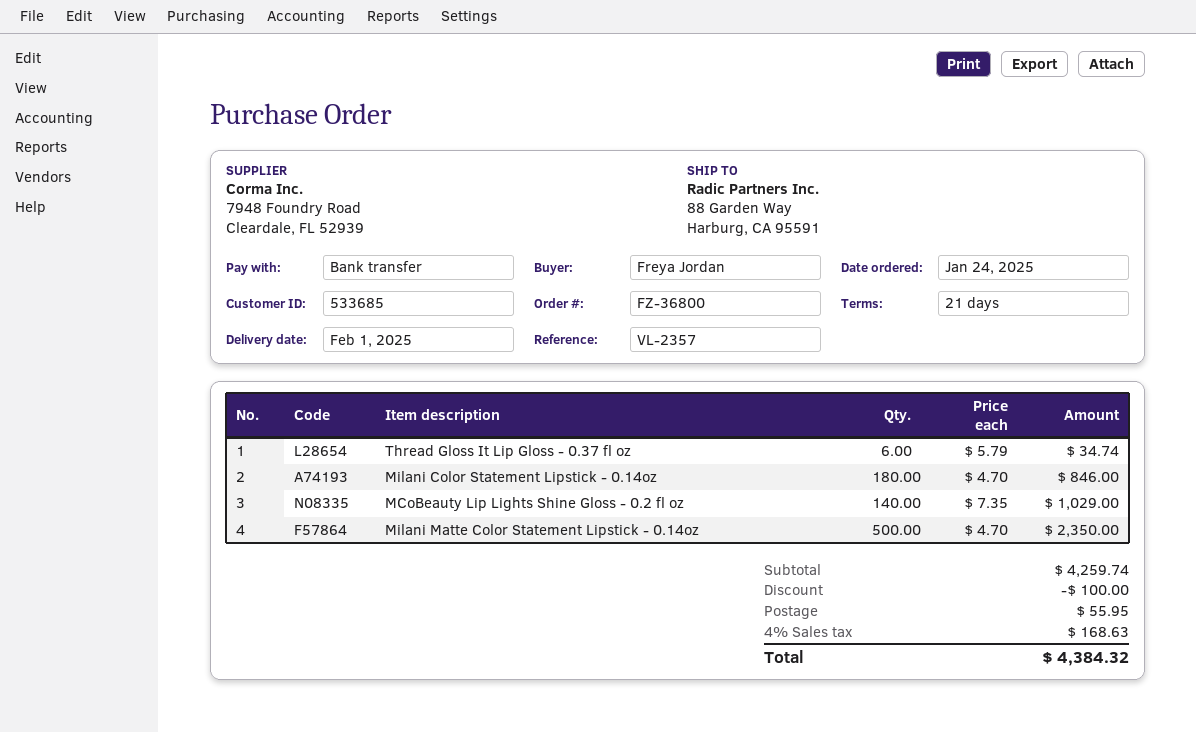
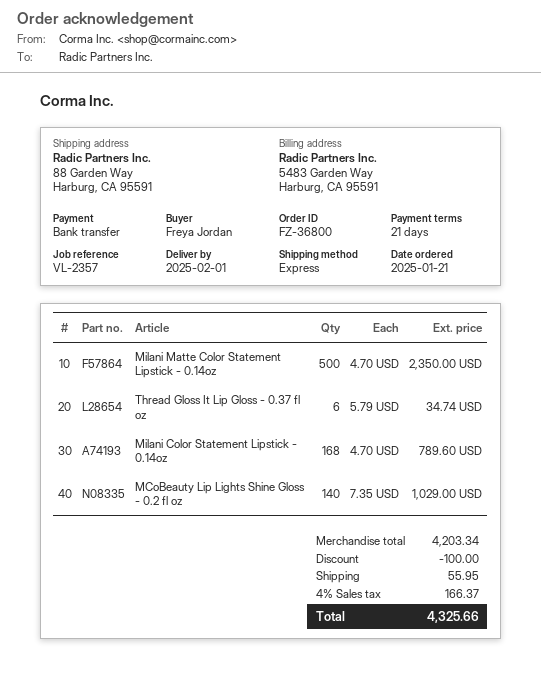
order date: 2025-01-24 -> 2025-01-21
Milani Color Statement Lipstick - 0.14oz: 180 x 4.70 = 846.00 -> 168 x 4.70 = 789.60
subtotal: 4259.74 -> 4203.34
tax: 4% = 168.63 -> 4% = 166.37
total: 4384.32 -> 4325.66

